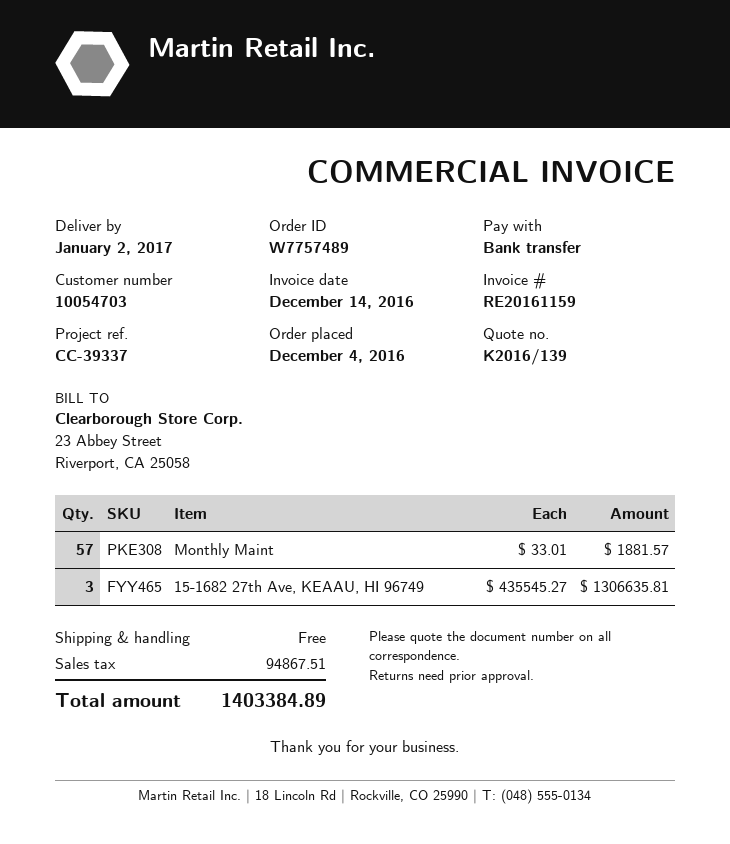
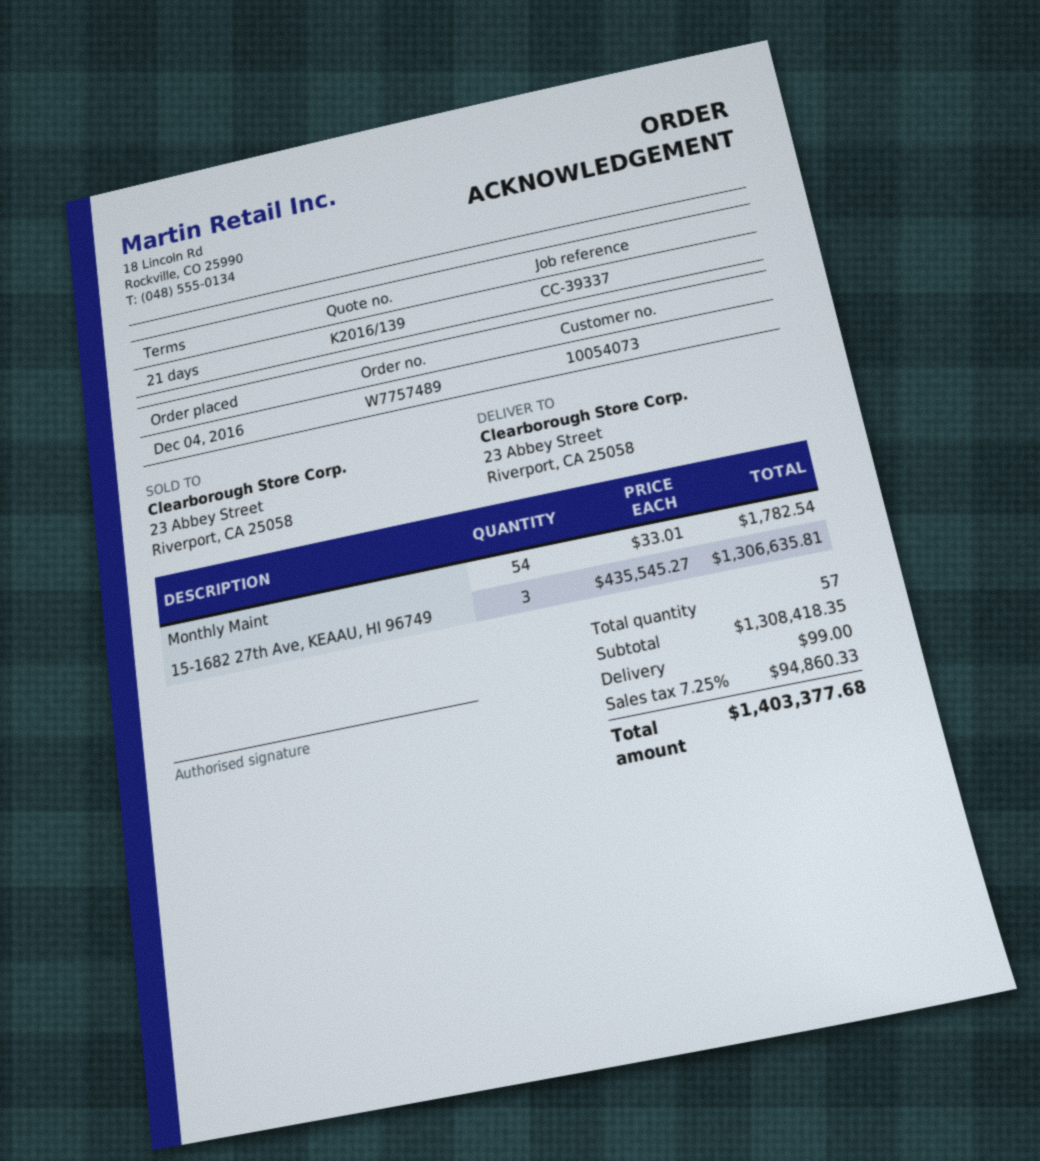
customer number: 10054703 -> 10054073
Monthly Maint: 57 x 33.01 = 1881.57 -> 54 x 33.01 = 1782.54
shipping: 0.00 -> 99.00
tax: 94867.51 -> 94860.33
total: 1403384.89 -> 1403377.68

